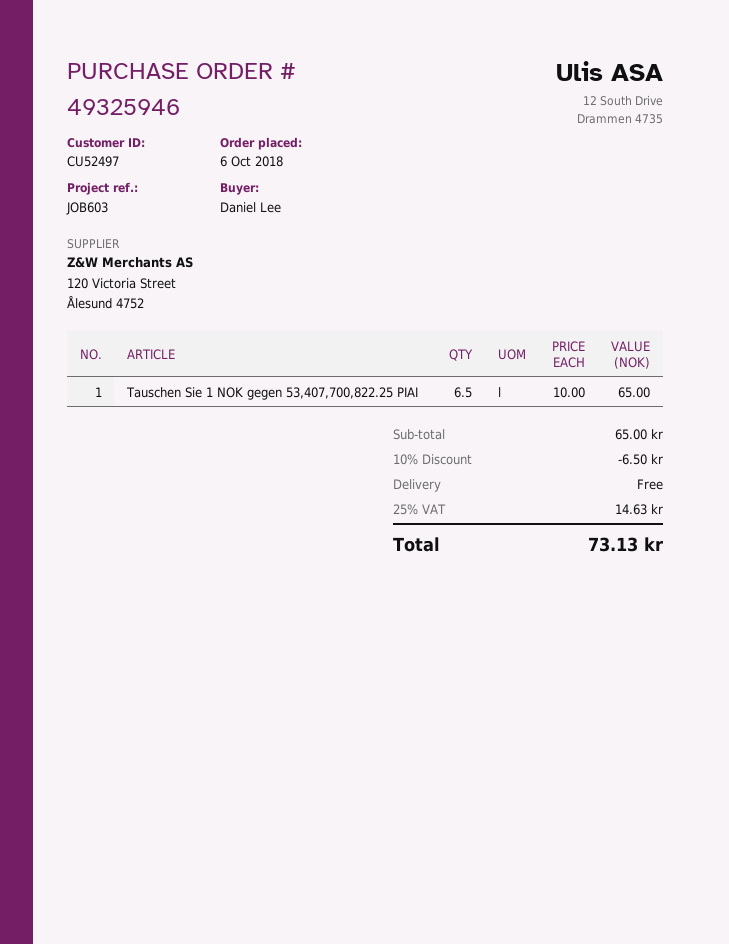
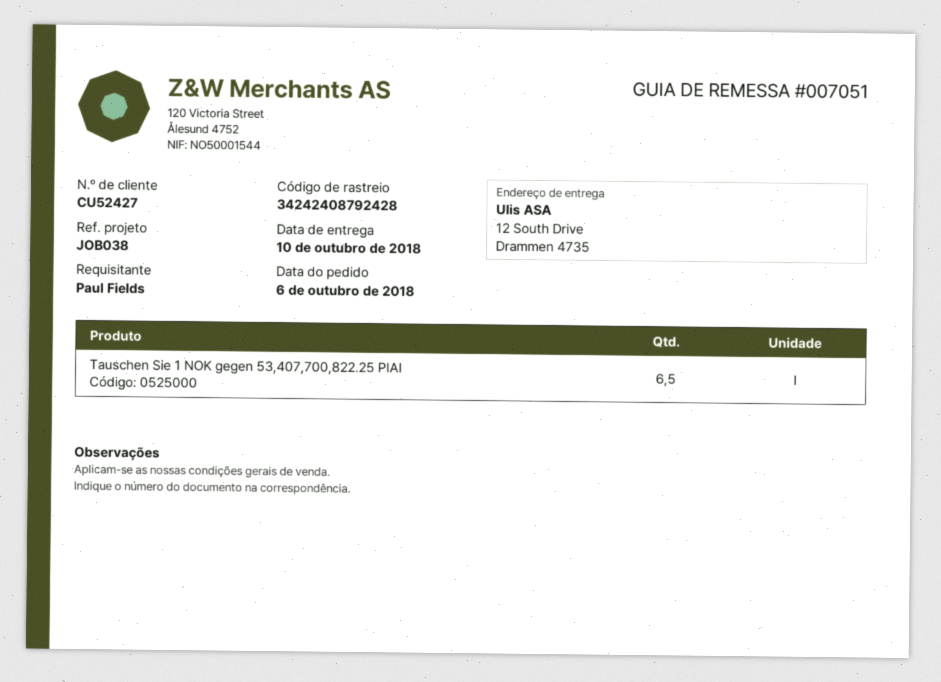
customer number: CU52497 -> CU52427
reference: JOB603 -> JOB038
ordered by: Daniel Lee -> Paul Fields

